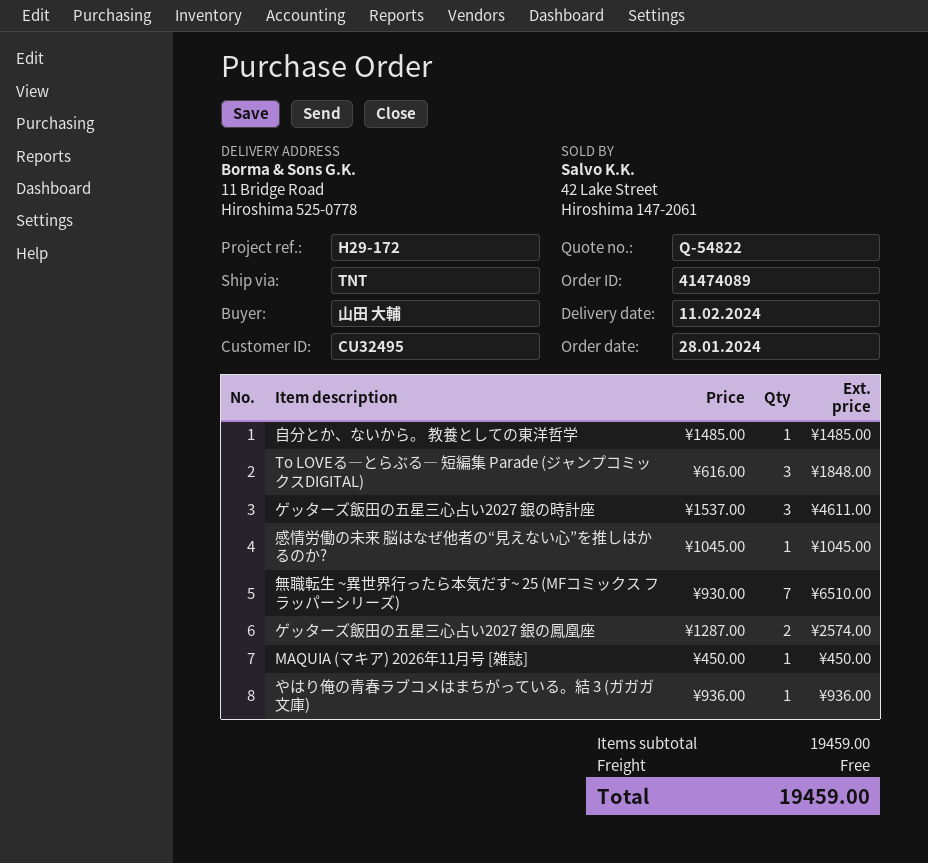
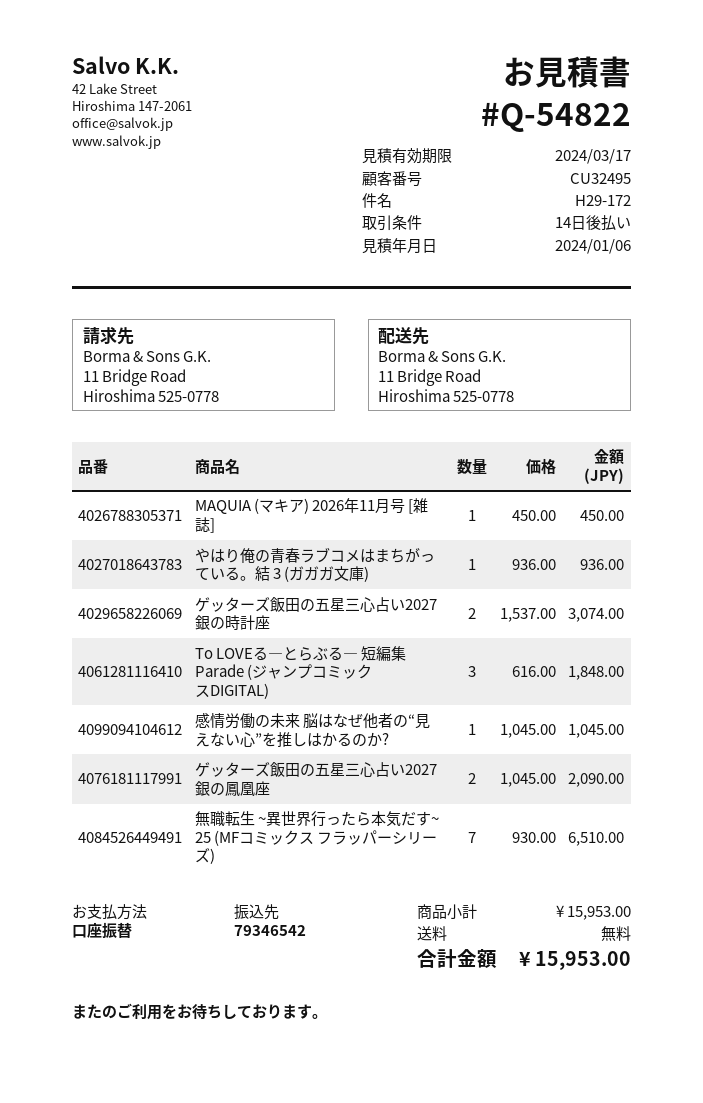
自分とか、ないから。 教養としての東洋哲学: 1 x 1485.00 = 1485.00 -> none
ゲッターズ飯田の五星三心占い2027 銀の時計座: 3 x 1537.00 = 4611.00 -> 2 x 1537.00 = 3074.00
ゲッターズ飯田の五星三心占い2027 銀の鳳凰座: 2 x 1287.00 = 2574.00 -> 2 x 1045.00 = 2090.00
subtotal: 19459.00 -> 15953.00
total: 19459.00 -> 15953.00

